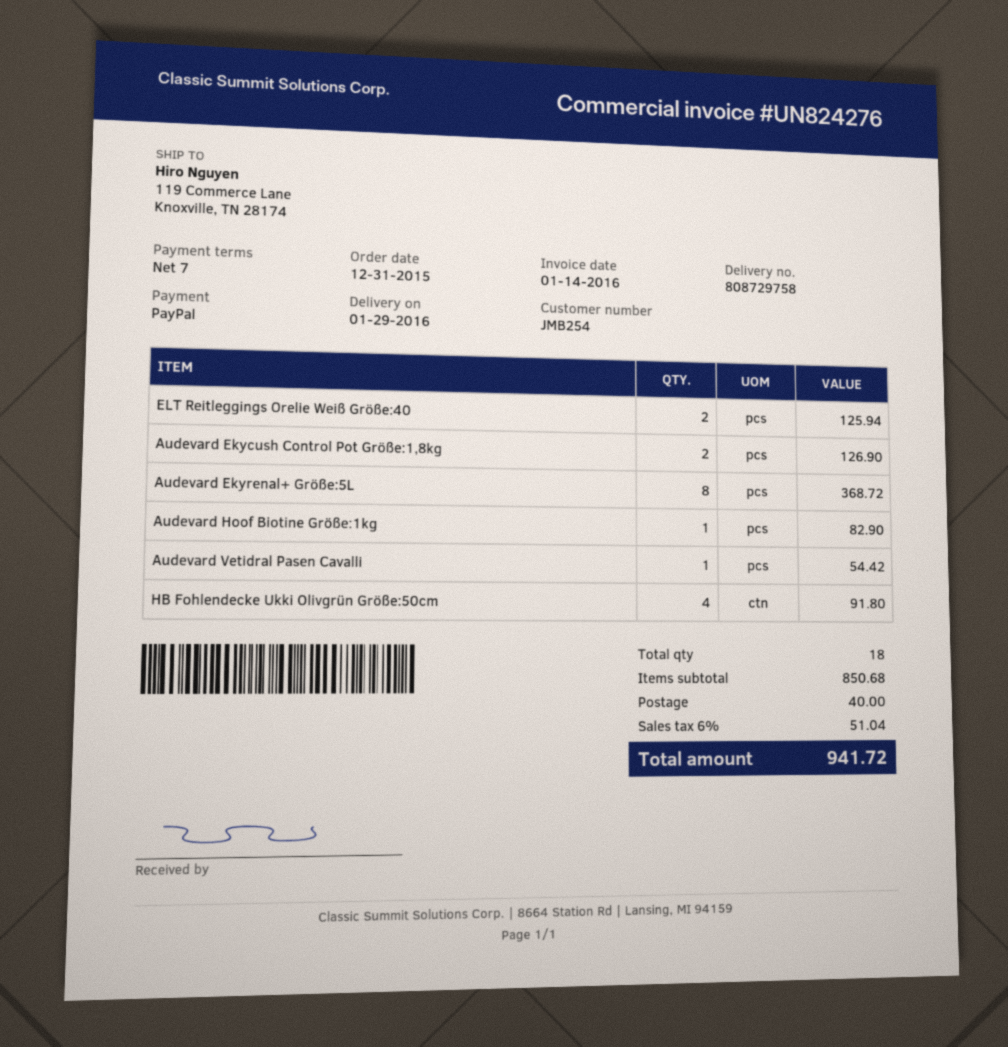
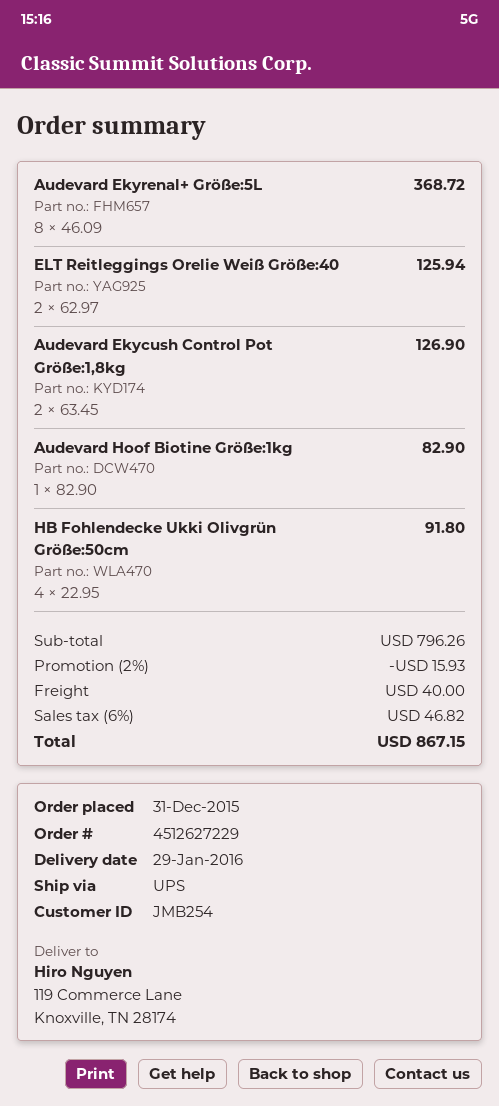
Audevard Vetidral Pasen Cavalli: 1 for 54.42 -> none
subtotal: 850.68 -> 796.26
discount: none -> 2% = 15.93
tax: 6% = 51.04 -> 6% = 46.82
total: 941.72 -> 867.15

